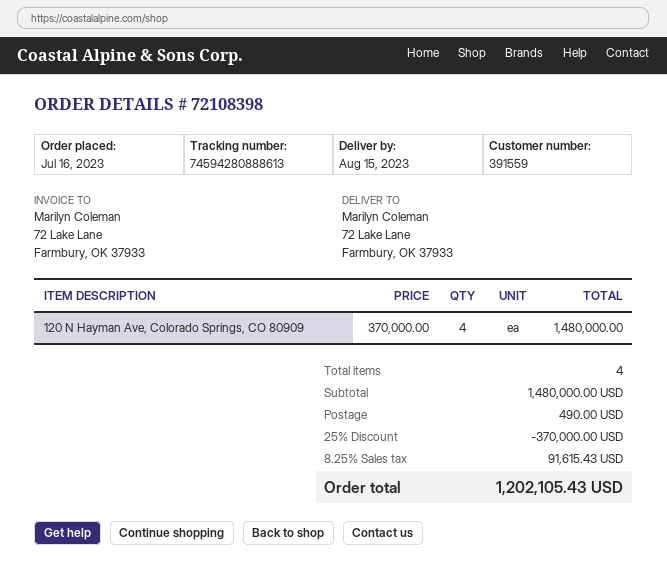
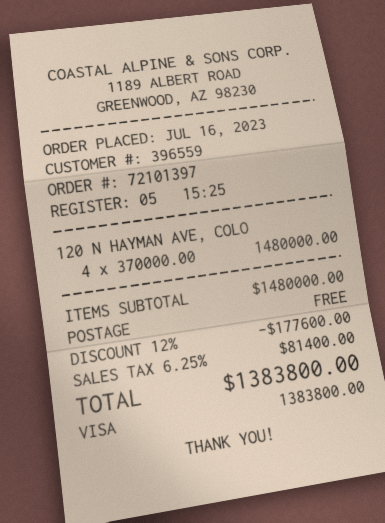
order number: 72108398 -> 72101397
customer number: 391559 -> 396559
discount: 25% = 370000.00 -> 12% = 177600.00
shipping: 490.00 -> 0.00
tax: 8.25% = 91615.43 -> 6.25% = 81400.00
total: 1202105.43 -> 1383800.00

